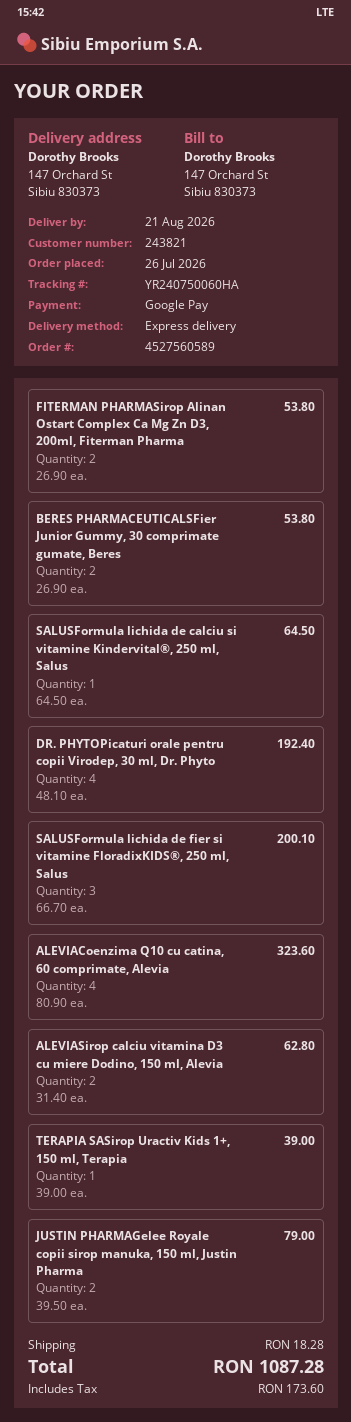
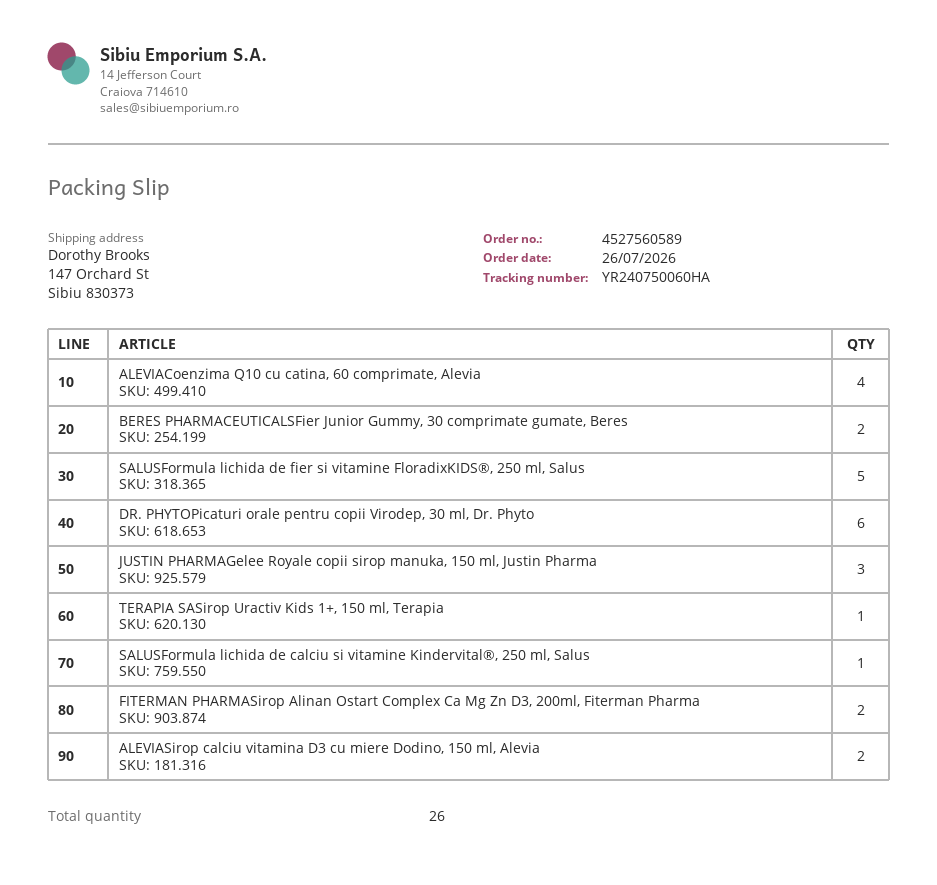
DR. PHYTOPicaturi orale pentru copii Virodep, 30 ml, Dr. Phyto: 4 -> 6
SALUSFormula lichida de fier si vitamine FloradixKIDS®, 250 ml, Salus: 3 -> 5
JUSTIN PHARMAGelee Royale copii sirop manuka, 150 ml, Justin Pharma: 2 -> 3

